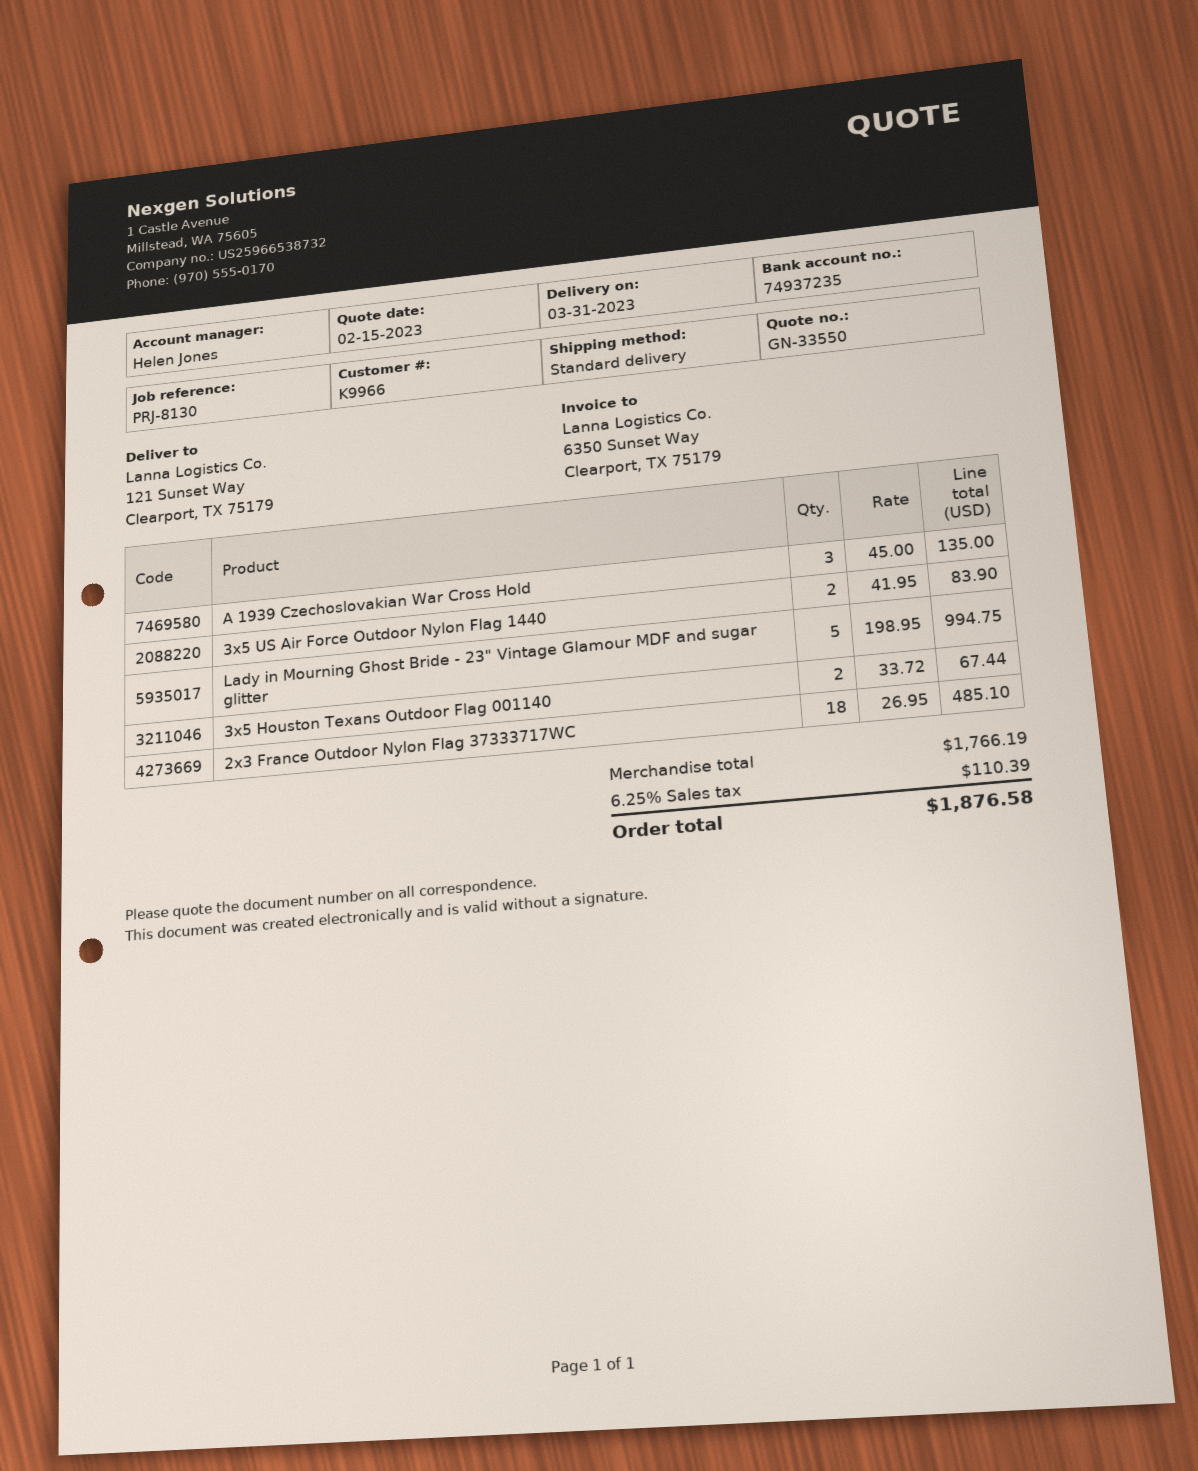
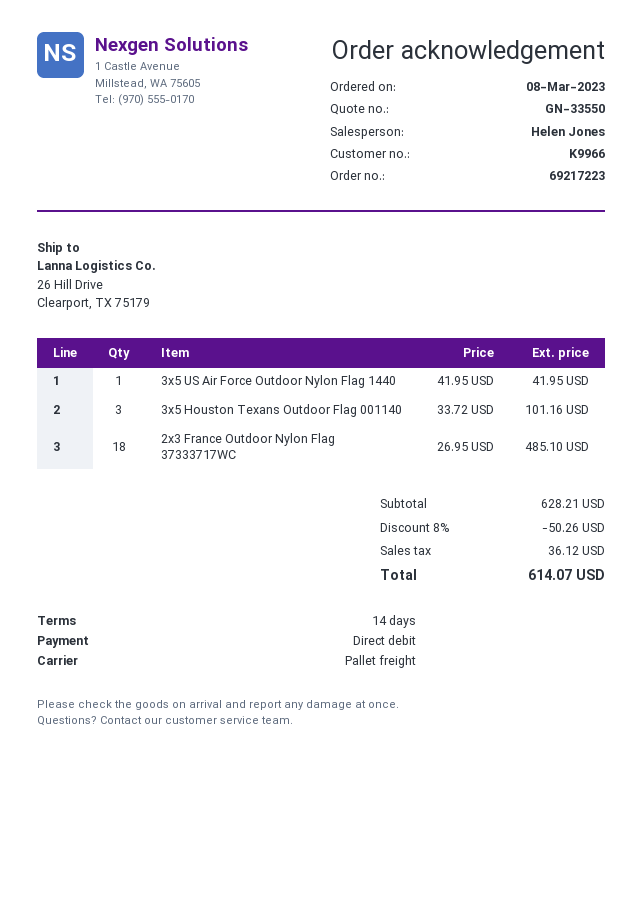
shipping method: standard -> pallet freight
ship to: 121 Sunset Way, Clearport, TX 75179 -> 26 Hill Drive, Clearport, TX 75179
A 1939 Czechoslovakian War Cross Hold: 3 x 45.00 = 135.00 -> none
3x5 US Air Force Outdoor Nylon Flag 1440: 2 x 41.95 = 83.90 -> 1 x 41.95 = 41.95
Lady in Mourning Ghost Bride - 23" Vintage Glamour MDF and sugar glitter: 5 x 198.95 = 994.75 -> none
3x5 Houston Texans Outdoor Flag 001140: 2 x 33.72 = 67.44 -> 3 x 33.72 = 101.16
subtotal: 1766.19 -> 628.21
discount: none -> 8% = 50.26
tax: 110.39 -> 36.12
total: 1876.58 -> 614.07

